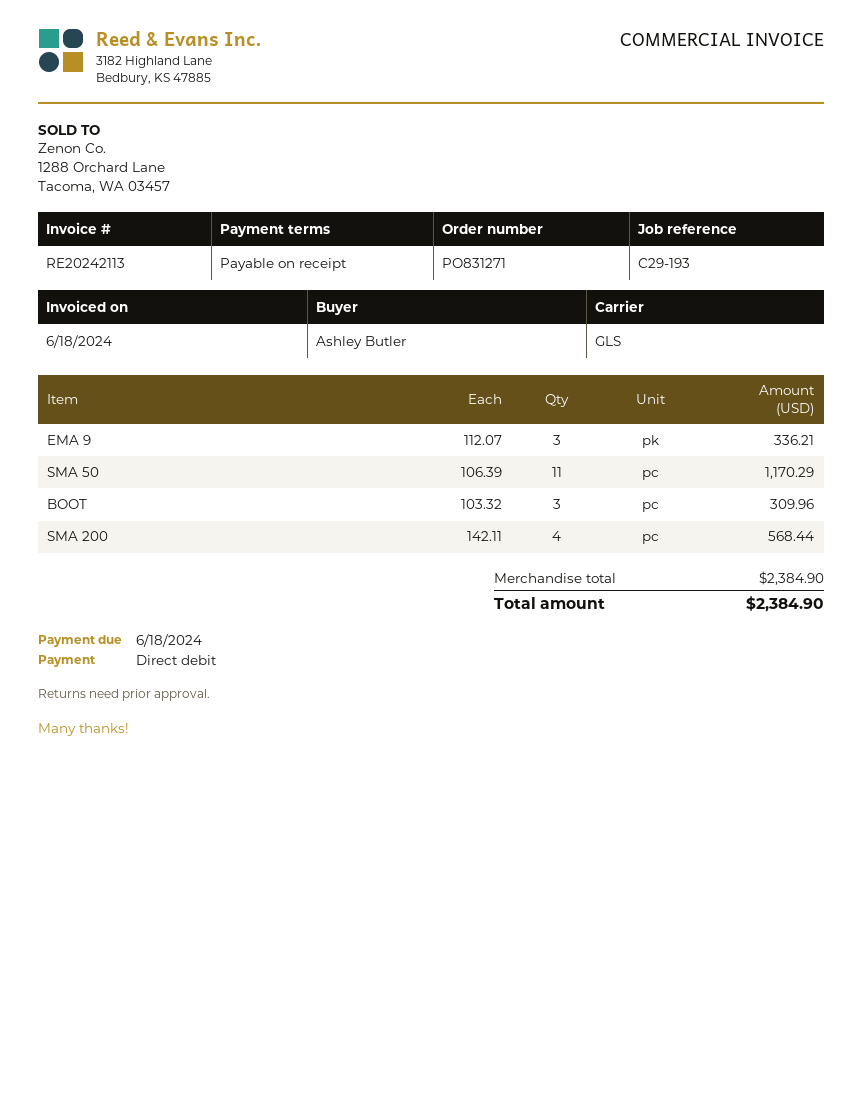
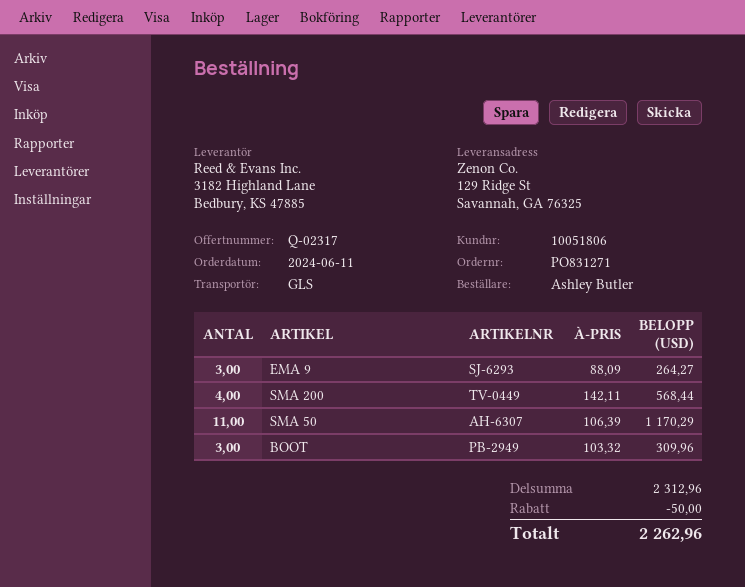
EMA 9: 3 x 112.07 = 336.21 -> 3 x 88.09 = 264.27
subtotal: 2384.90 -> 2312.96
discount: none -> 50.00
total: 2384.90 -> 2262.96

